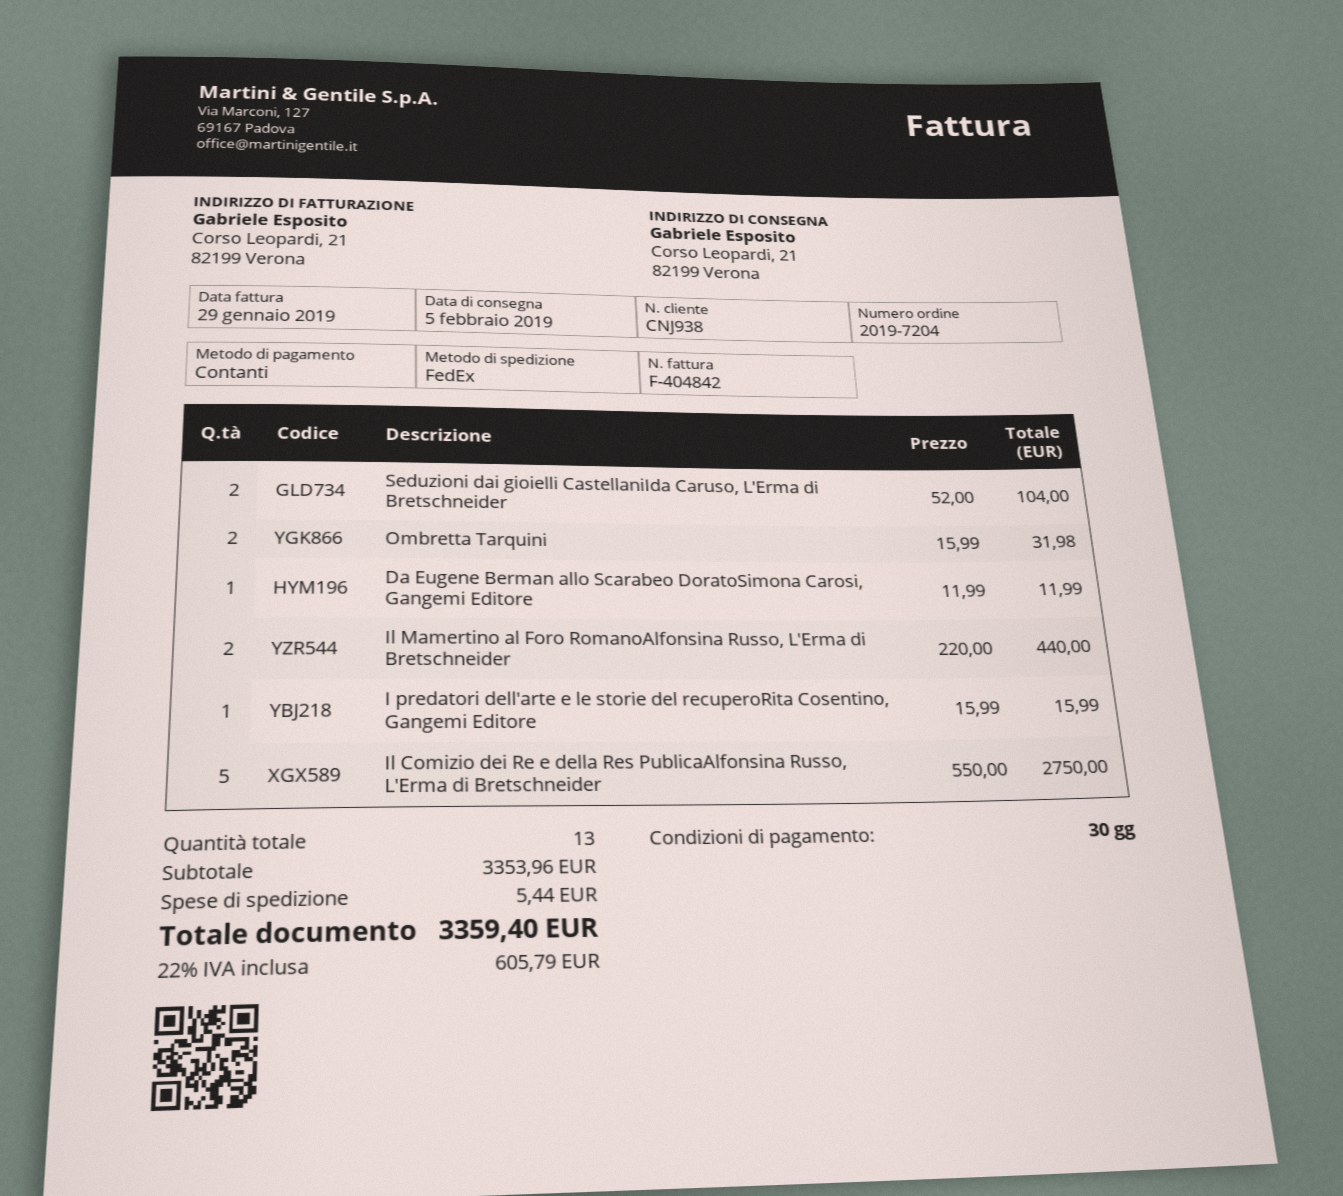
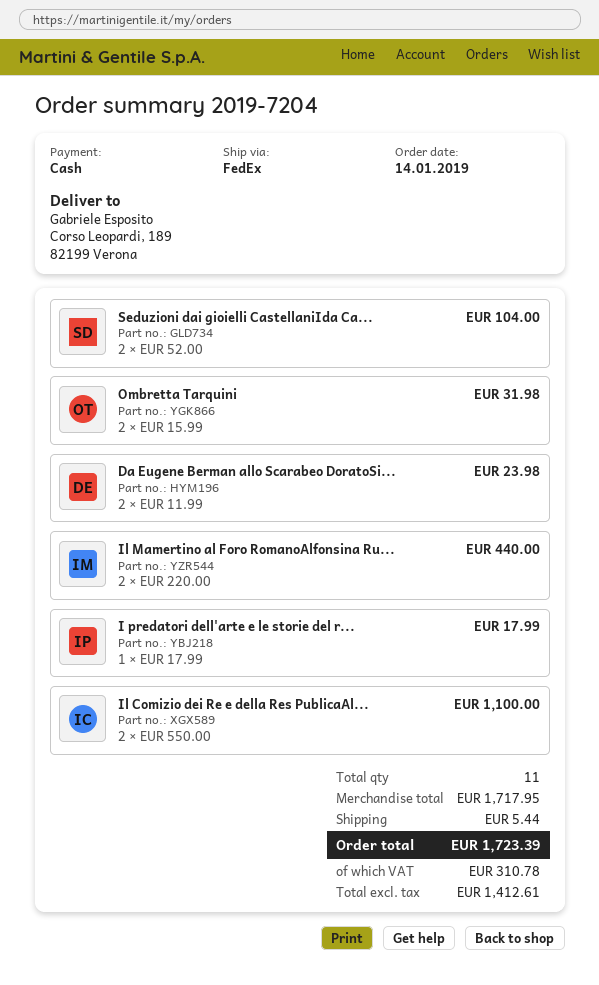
ship to: Corso Leopardi, 21, 82199 Verona -> Corso Leopardi, 189, 82199 Verona
Da Eugene Berman allo Scarabeo DoratoSimona Carosi, Gangemi Editore: 1 x 11.99 = 11.99 -> 2 x 11.99 = 23.98
I predatori dell'arte e le storie del recuperoRita Cosentino, Gangemi Editore: 1 x 15.99 = 15.99 -> 1 x 17.99 = 17.99
Il Comizio dei Re e della Res PublicaAlfonsina Russo, L'Erma di Bretschneider: 5 x 550.00 = 2750.00 -> 2 x 550.00 = 1100.00
total quantity: 13 -> 11
subtotal: 3353.96 -> 1717.95
tax: 605.79 -> 310.78
total: 3359.40 -> 1723.39

